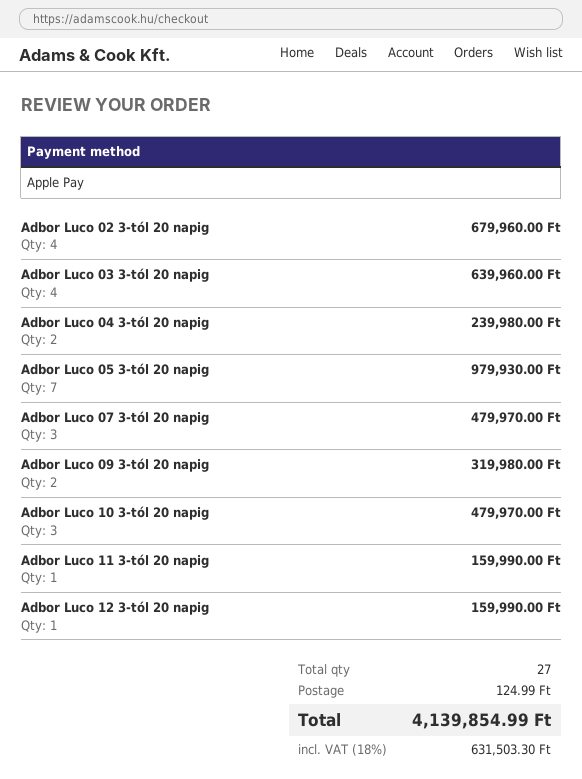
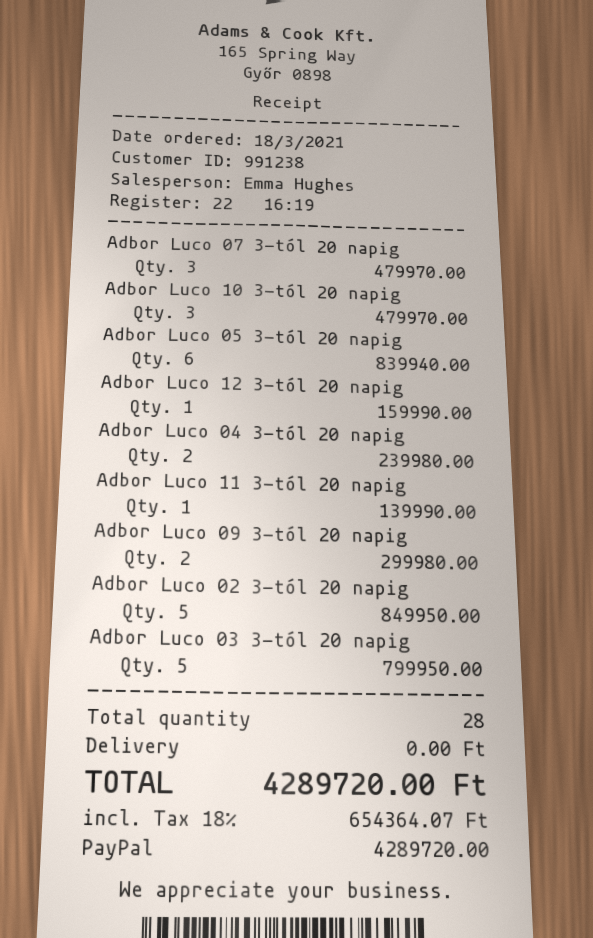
payment method: Apple Pay -> PayPal
Adbor Luco 02 3-tól 20 napig: 4 for 679960.00 -> 5 for 849950.00
Adbor Luco 03 3-tól 20 napig: 4 for 639960.00 -> 5 for 799950.00
Adbor Luco 05 3-tól 20 napig: 7 for 979930.00 -> 6 for 839940.00
Adbor Luco 09 3-tól 20 napig: 2 for 319980.00 -> 2 for 299980.00
Adbor Luco 11 3-tól 20 napig: 1 for 159990.00 -> 1 for 139990.00
total quantity: 27 -> 28
shipping: 124.99 -> 0.00
tax: 18% = 631503.30 -> 18% = 654364.07
total: 4139854.99 -> 4289720.00

